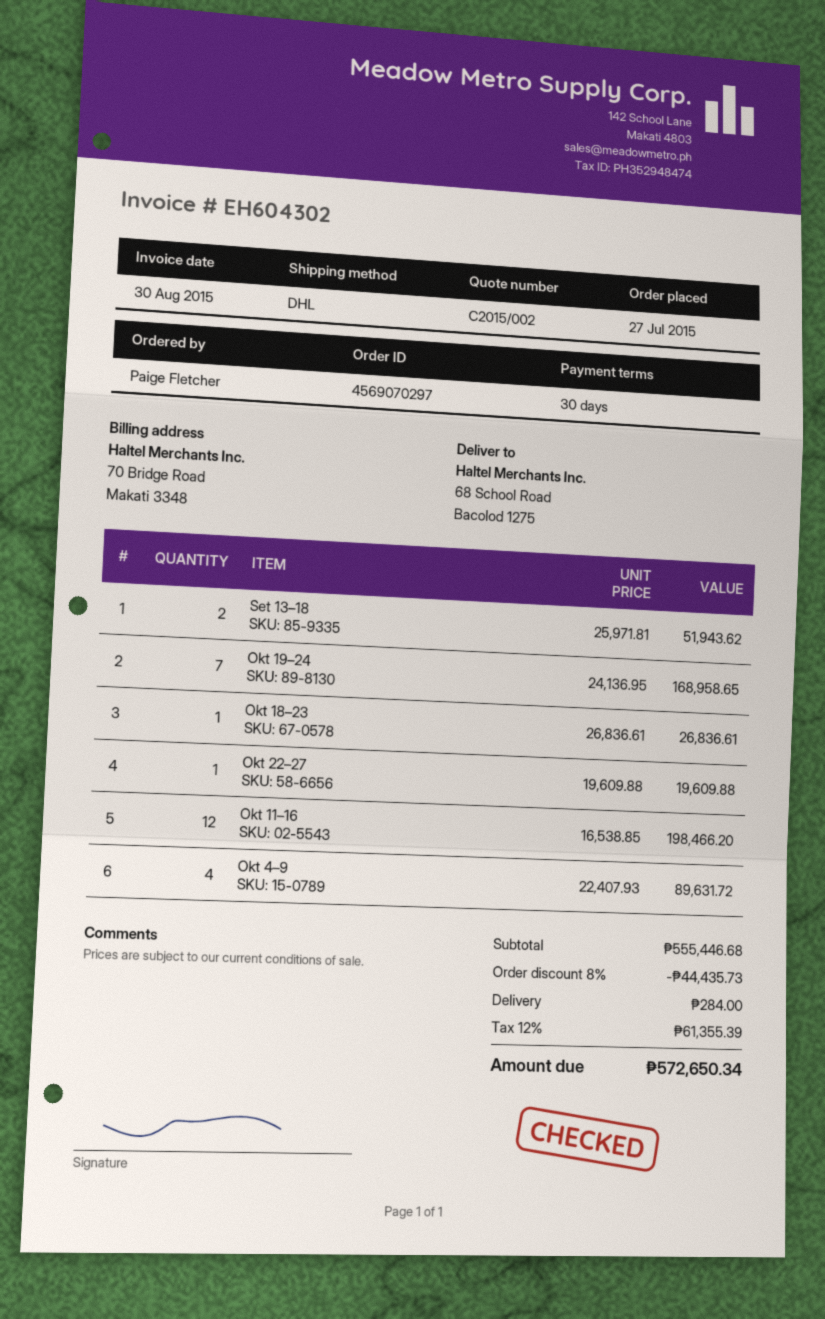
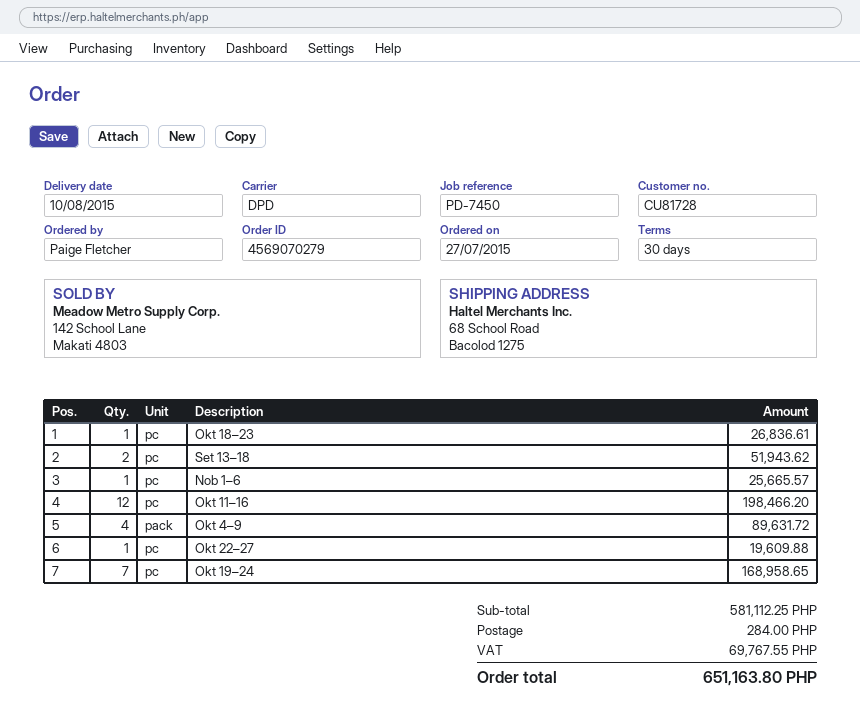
order number: 4569070297 -> 4569070279
shipping method: DHL -> DPD
Nob 1–6: none -> 1 for 25665.57
subtotal: 555446.68 -> 581112.25
discount: 8% = 44435.73 -> none
tax: 61355.39 -> 69767.55
total: 572650.34 -> 651163.80

